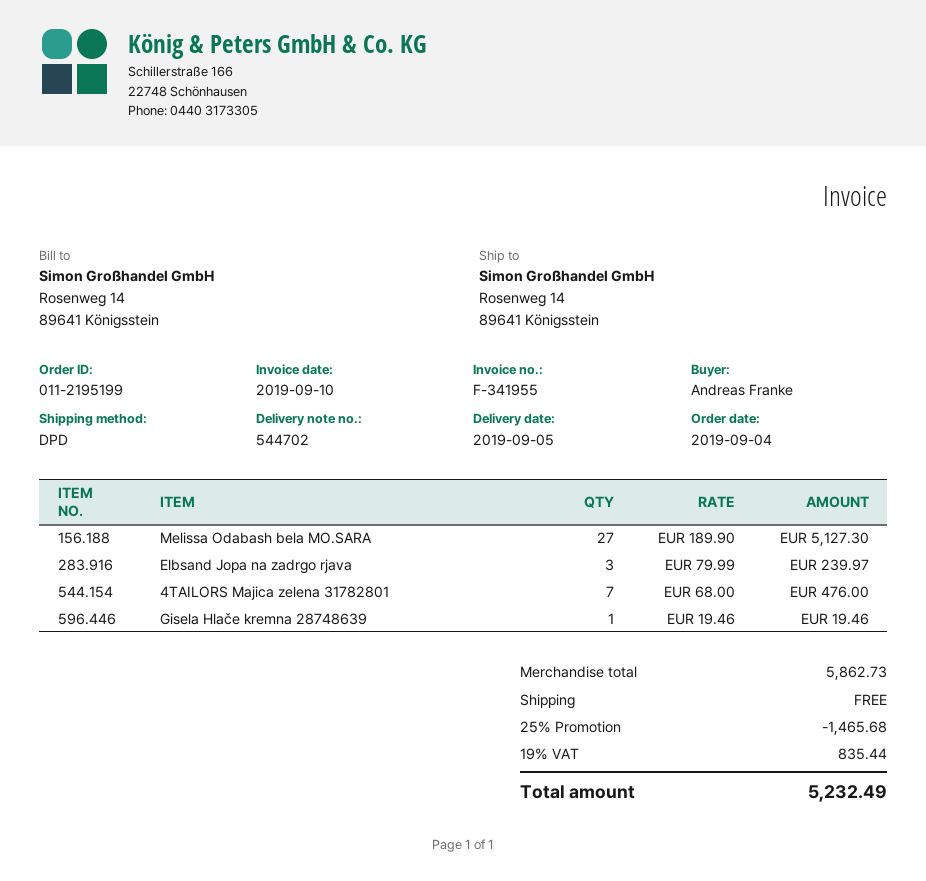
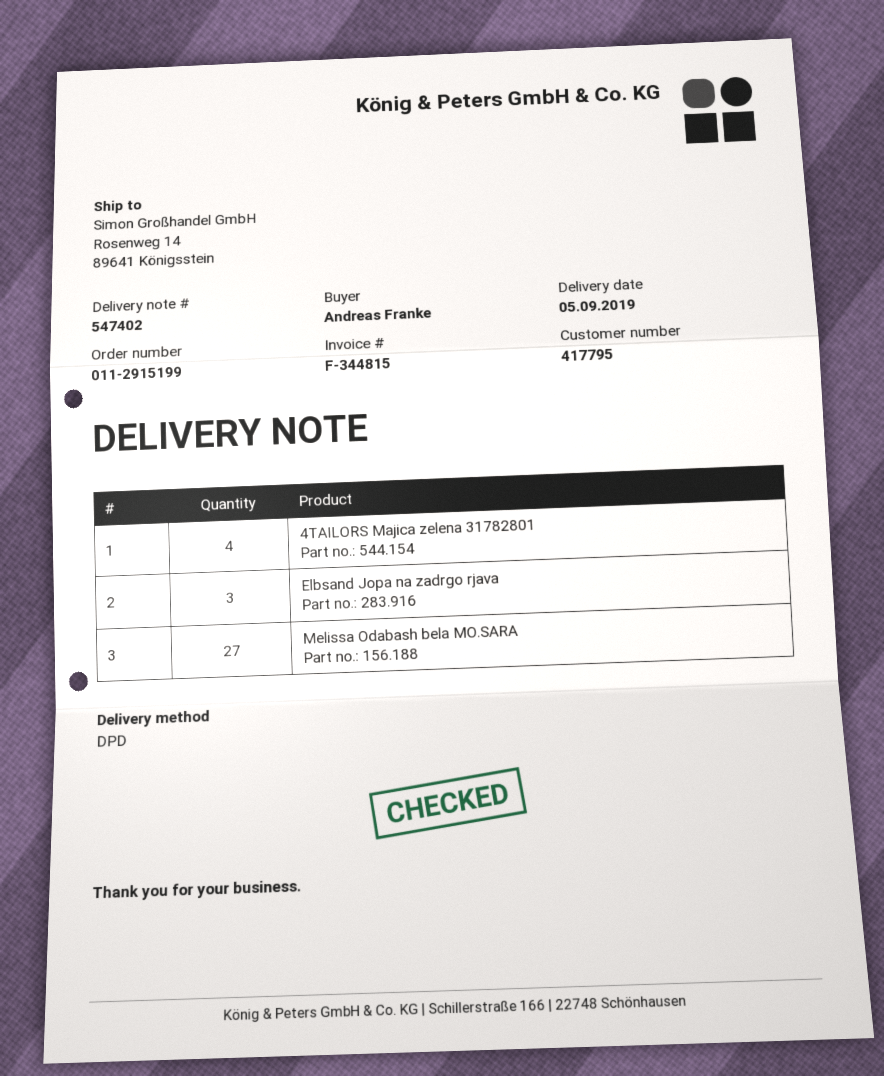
order number: 011-2195199 -> 011-2915199
delivery note number: 544702 -> 547402
invoice number: F-341955 -> F-344815
4TAILORS Majica zelena 31782801: 7 -> 4
Gisela Hlače kremna 28748639: 1 -> none

